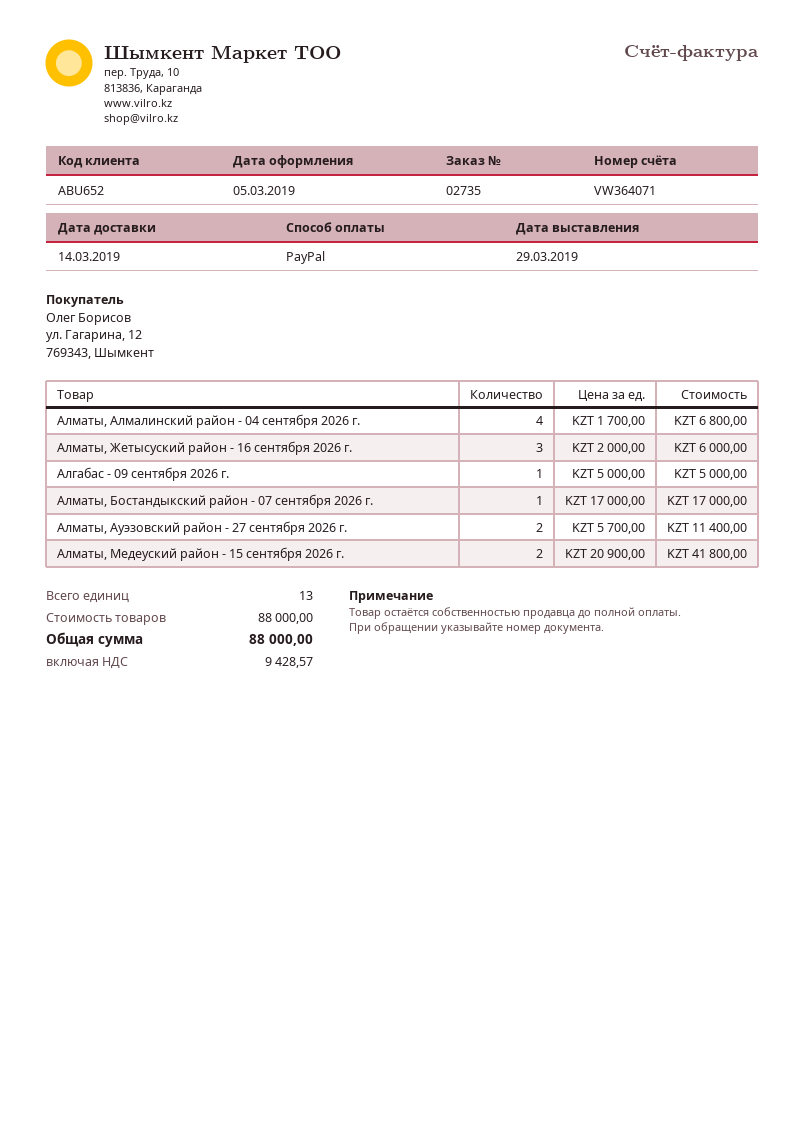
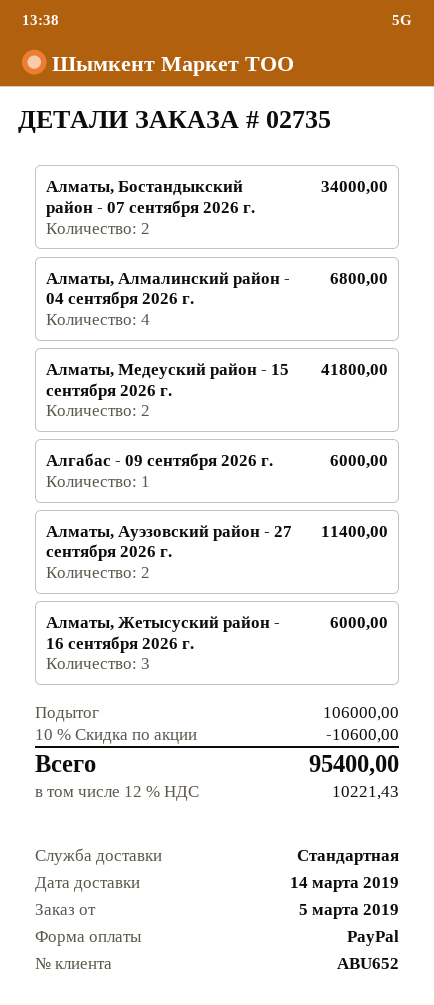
Алгабас - 09 сентября 2026 г.: 1 for 5000.00 -> 1 for 6000.00
Алматы, Бостандыкский район - 07 сентября 2026 г.: 1 for 17000.00 -> 2 for 34000.00
subtotal: 88000.00 -> 106000.00
discount: none -> 10% = 10600.00
tax: 9428.57 -> 10221.43
total: 88000.00 -> 95400.00

